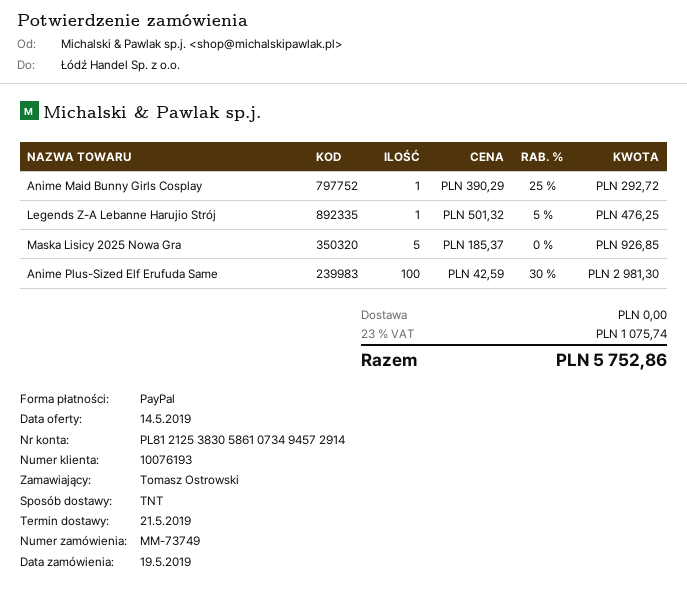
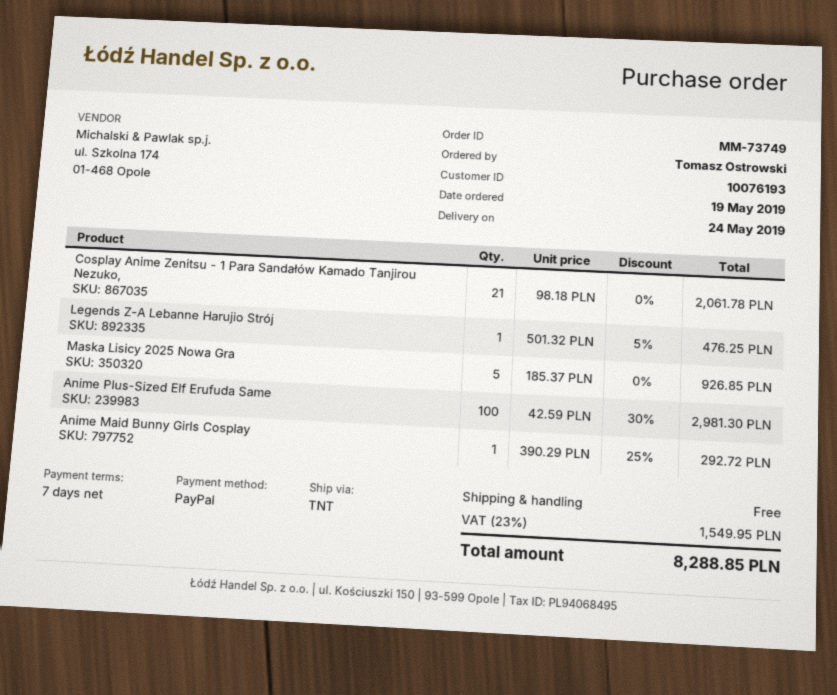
delivery date: 2019-05-21 -> 2019-05-24
Cosplay Anime Zenitsu - 1 Para Sandałów Kamado Tanjirou Nezuko,: none -> 21 x 98.18 = 2061.78
tax: 23% = 1075.74 -> 23% = 1549.95
total: 5752.86 -> 8288.85

